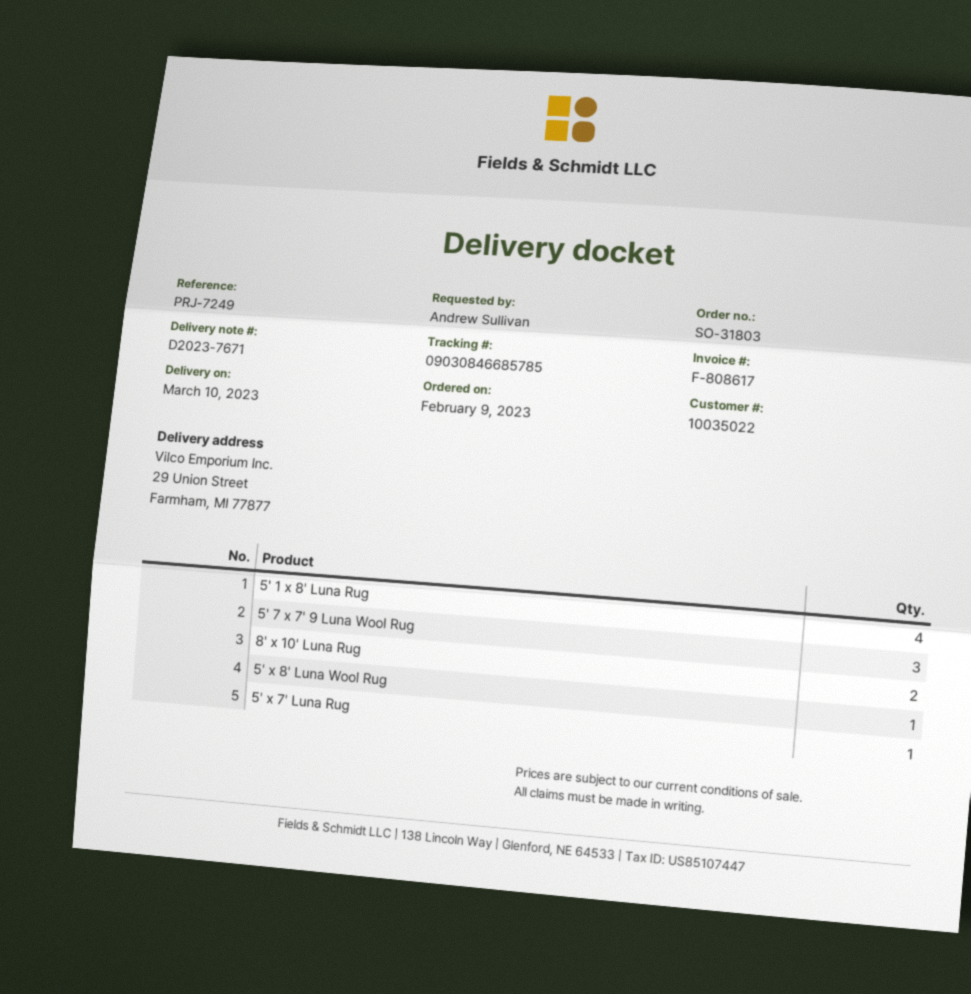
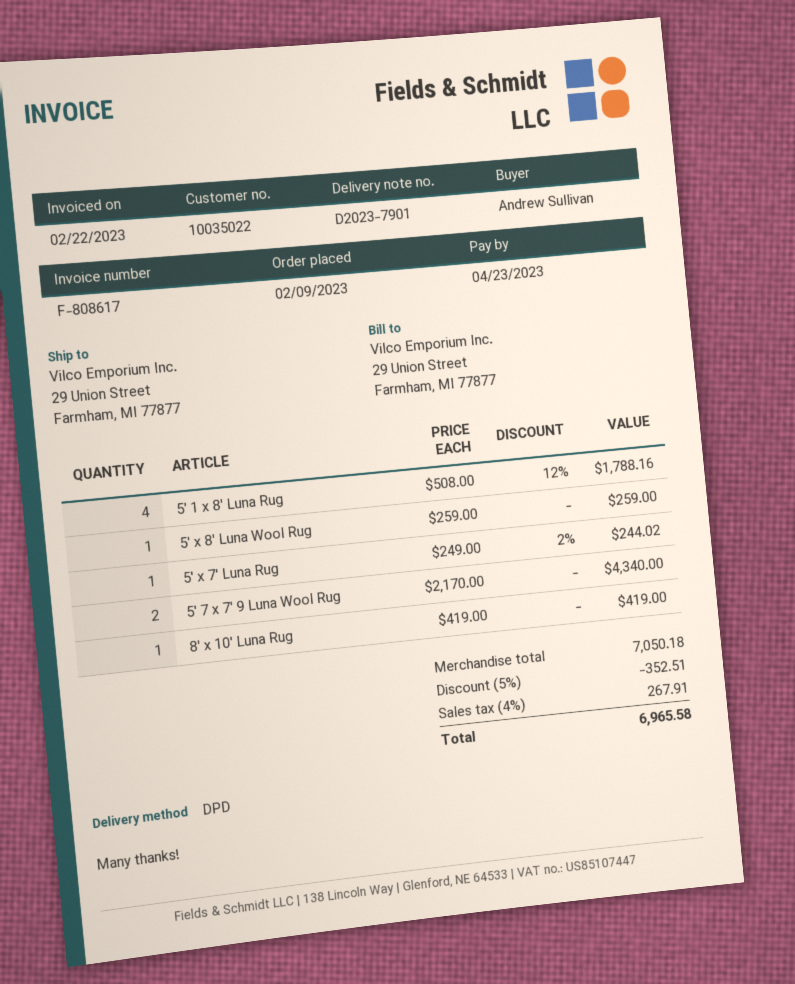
delivery note number: D2023-7671 -> D2023-7901
5' 7 x 7' 9 Luna Wool Rug: 3 -> 2
8' x 10' Luna Rug: 2 -> 1

